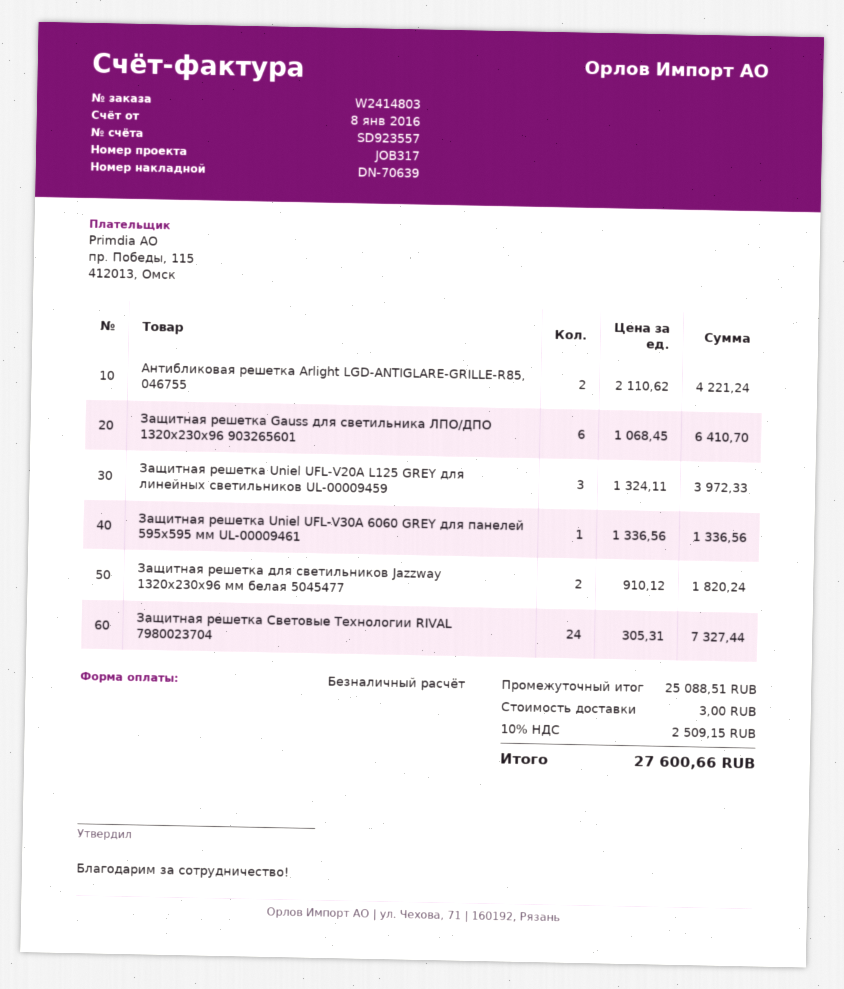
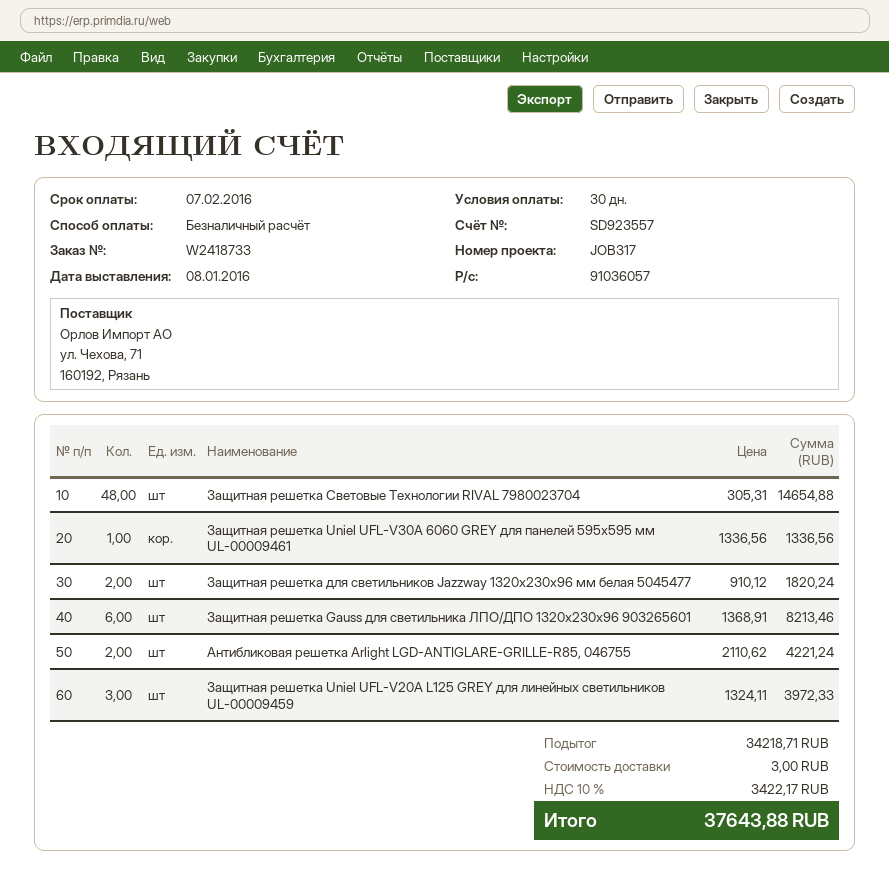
order number: W2414803 -> W2418733
Защитная решетка Gauss для светильника ЛПО/ДПО 1320x230x96 903265601: 6 x 1068.45 = 6410.70 -> 6 x 1368.91 = 8213.46
Защитная решетка Световые Технологии RIVAL 7980023704: 24 x 305.31 = 7327.44 -> 48 x 305.31 = 14654.88
subtotal: 25088.51 -> 34218.71
tax: 10% = 2509.15 -> 10% = 3422.17
total: 27600.66 -> 37643.88

